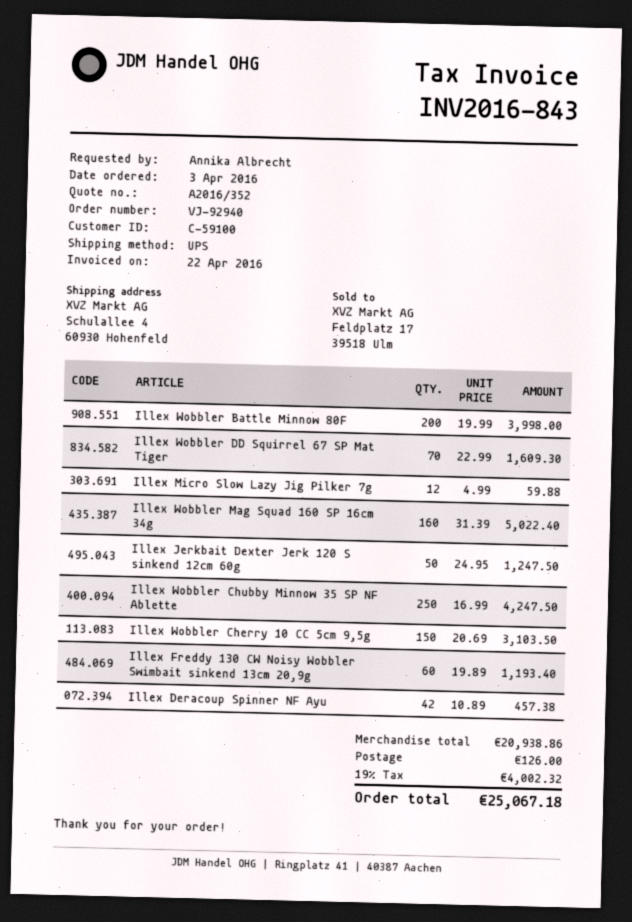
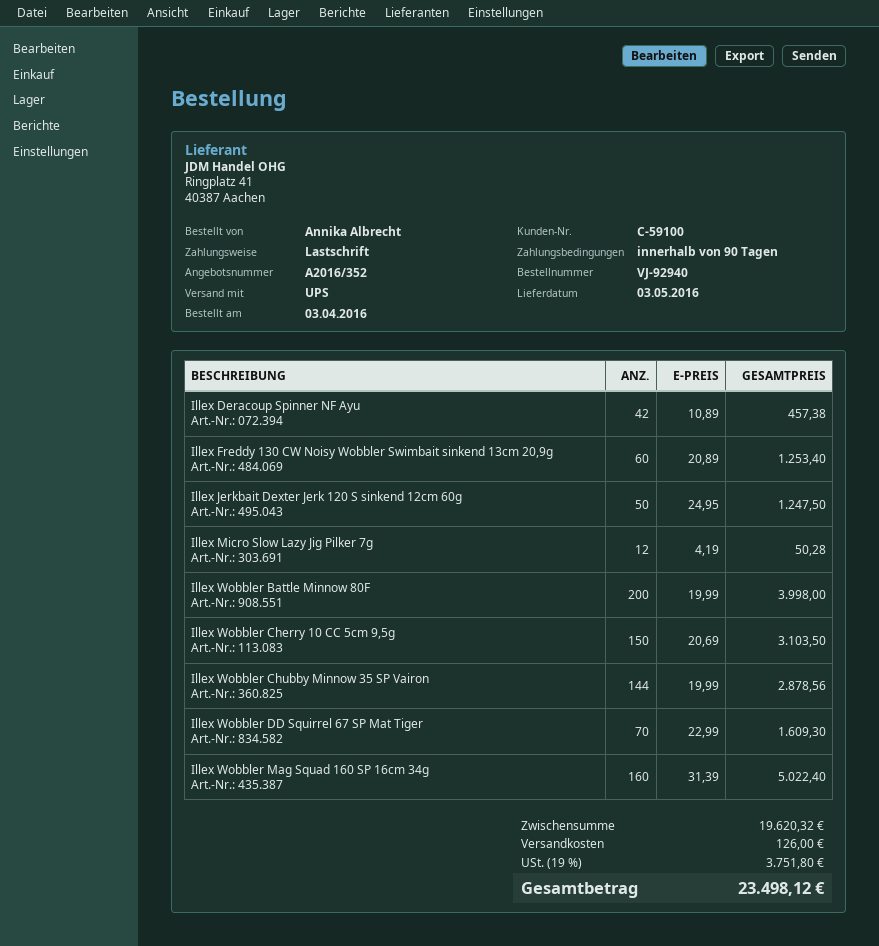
Illex Micro Slow Lazy Jig Pilker 7g: 12 x 4.99 = 59.88 -> 12 x 4.19 = 50.28
Illex Wobbler Chubby Minnow 35 SP NF Ablette: 250 x 16.99 = 4247.50 -> none
Illex Freddy 130 CW Noisy Wobbler Swimbait sinkend 13cm 20,9g: 60 x 19.89 = 1193.40 -> 60 x 20.89 = 1253.40
Illex Wobbler Chubby Minnow 35 SP Vairon: none -> 144 x 19.99 = 2878.56
subtotal: 20938.86 -> 19620.32
tax: 19% = 4002.32 -> 19% = 3751.80
total: 25067.18 -> 23498.12

